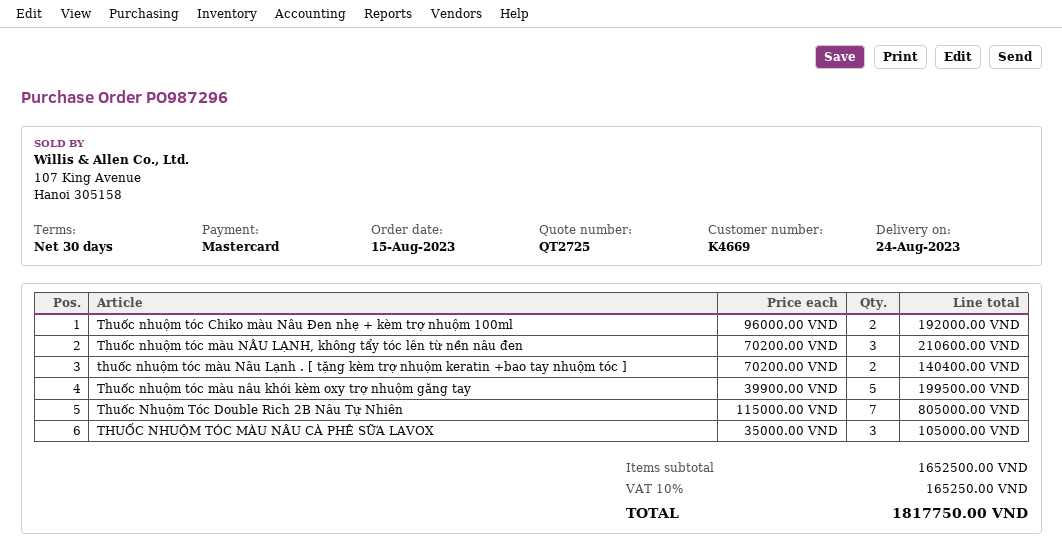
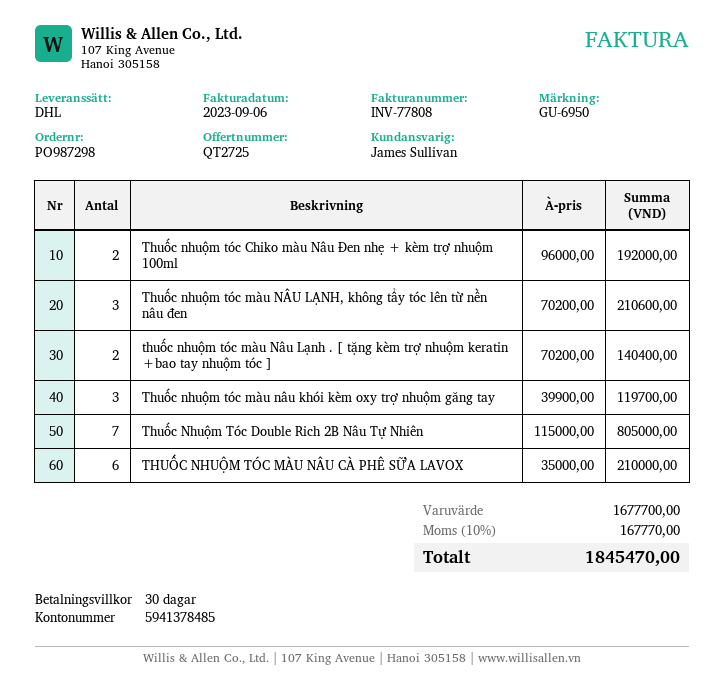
order number: PO987296 -> PO987298
Thuốc nhuộm tóc màu nâu khói kèm oxy trợ nhuộm găng tay: 5 x 39900.00 = 199500.00 -> 3 x 39900.00 = 119700.00
THUỐC NHUỘM TÓC MÀU NÂU CÀ PHÊ SỮA LAVOX: 3 x 35000.00 = 105000.00 -> 6 x 35000.00 = 210000.00
subtotal: 1652500.00 -> 1677700.00
tax: 10% = 165250.00 -> 10% = 167770.00
total: 1817750.00 -> 1845470.00

